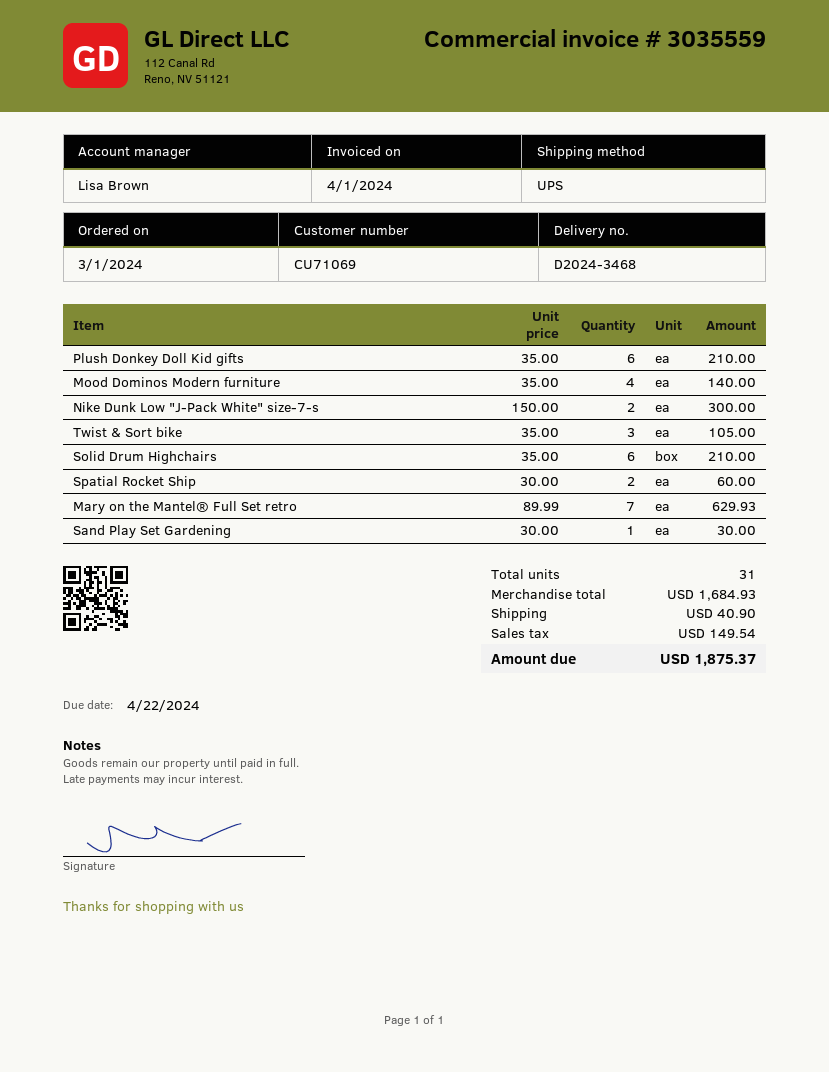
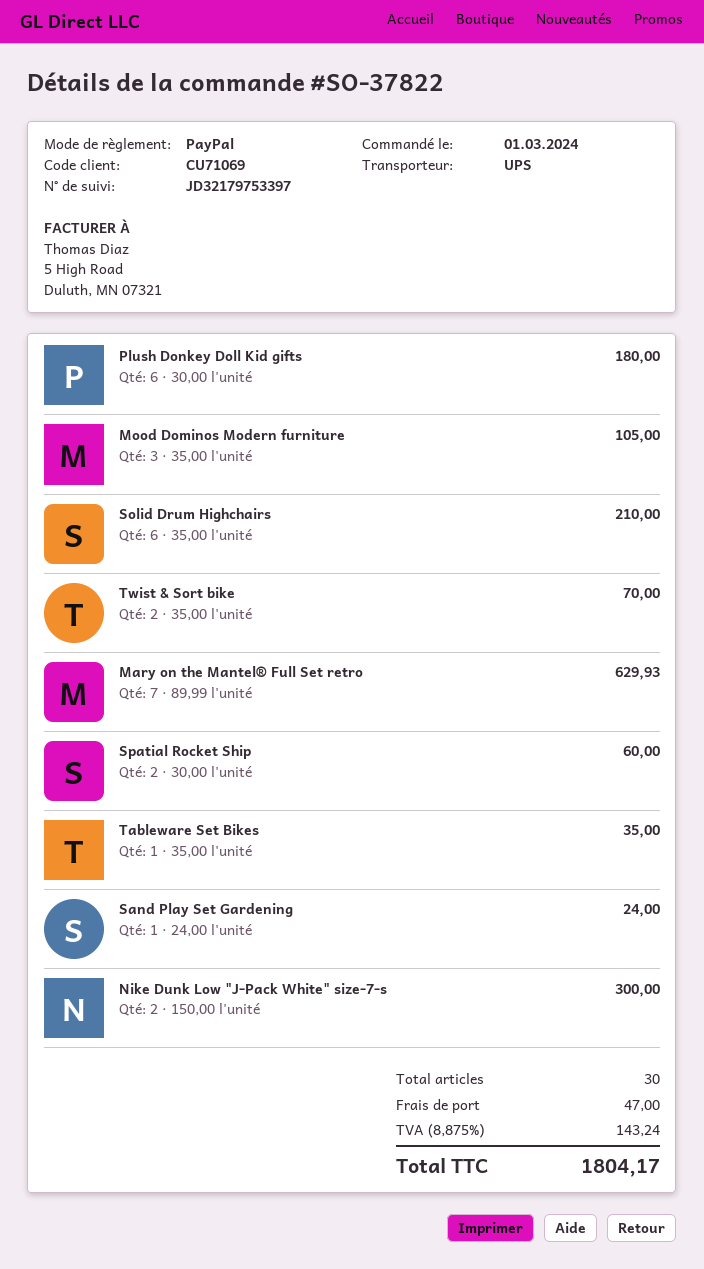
Plush Donkey Doll Kid gifts: 6 x 35.00 = 210.00 -> 6 x 30.00 = 180.00
Mood Dominos Modern furniture: 4 x 35.00 = 140.00 -> 3 x 35.00 = 105.00
Twist & Sort bike: 3 x 35.00 = 105.00 -> 2 x 35.00 = 70.00
Sand Play Set Gardening: 1 x 30.00 = 30.00 -> 1 x 24.00 = 24.00
Tableware Set Bikes: none -> 1 x 35.00 = 35.00
total quantity: 31 -> 30
shipping: 40.90 -> 47.00
tax: 149.54 -> 143.24
total: 1875.37 -> 1804.17

